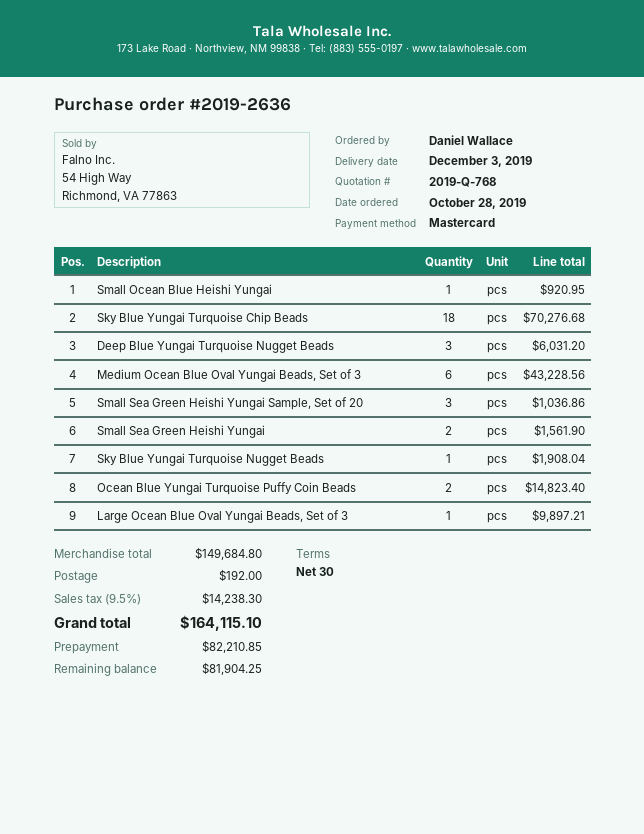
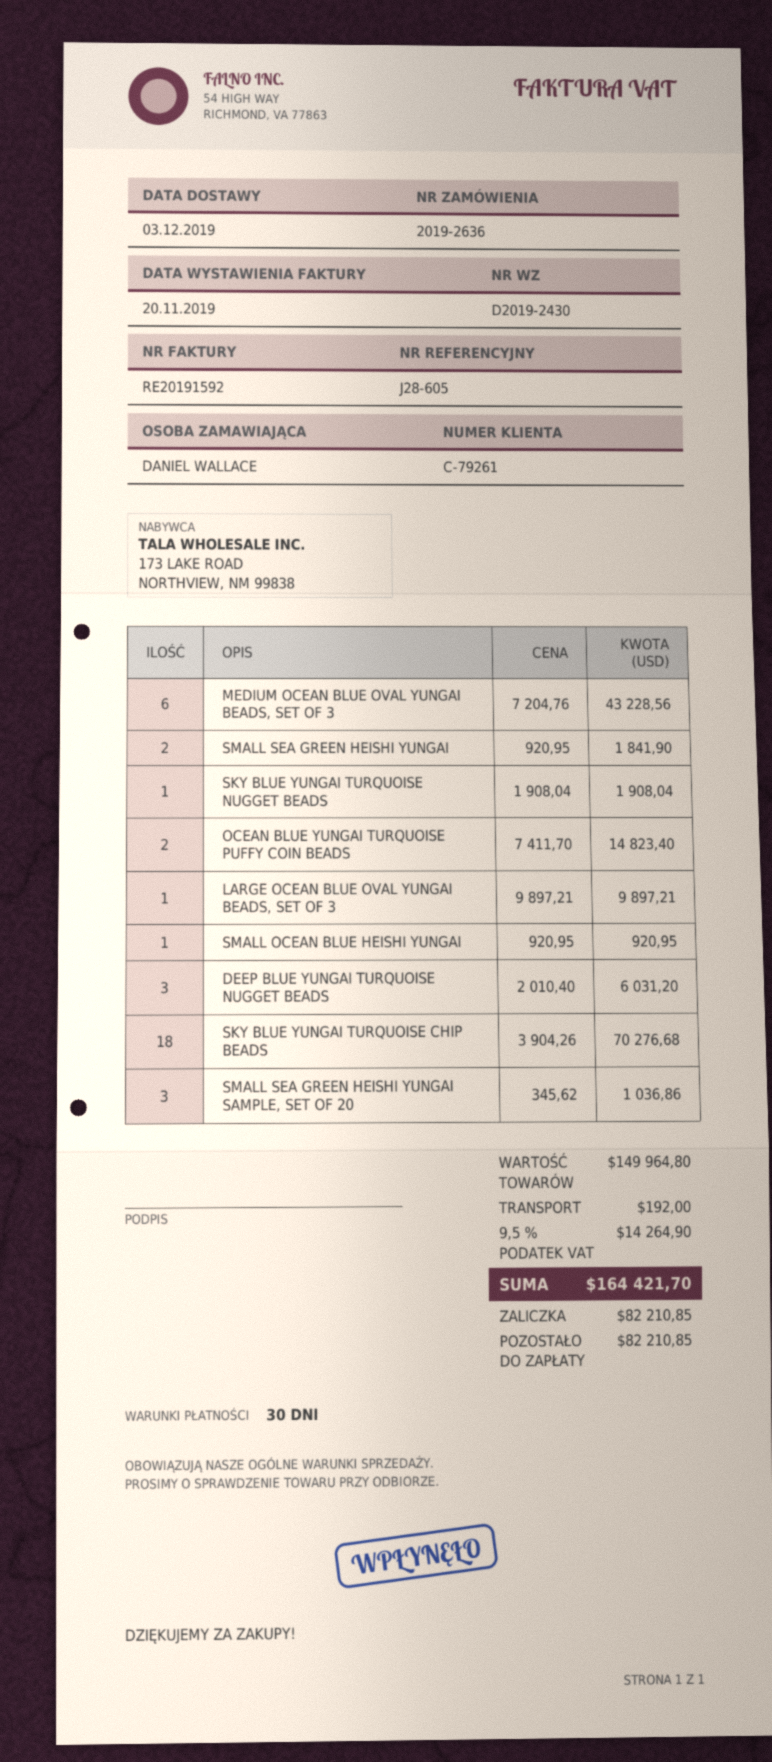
Small Sea Green Heishi Yungai: 2 for 1561.90 -> 2 for 1841.90
subtotal: 149684.80 -> 149964.80
tax: 9.5% = 14238.30 -> 9.5% = 14264.90
total: 164115.10 -> 164421.70
balance: 81904.25 -> 82210.85

